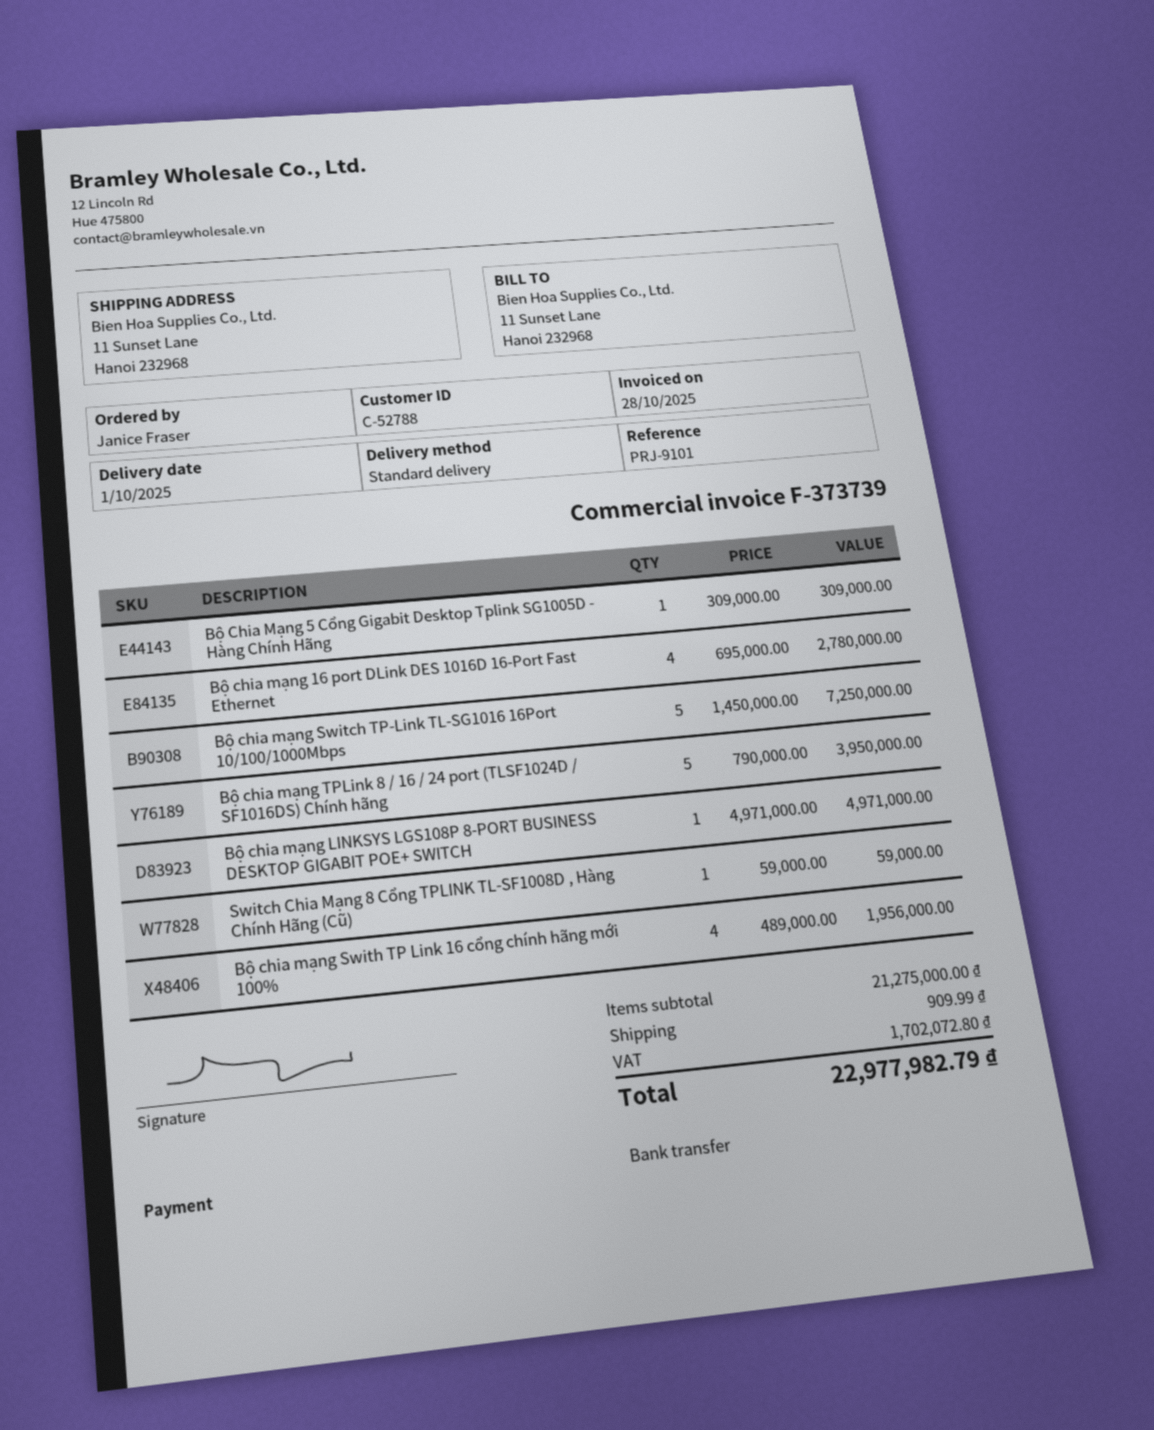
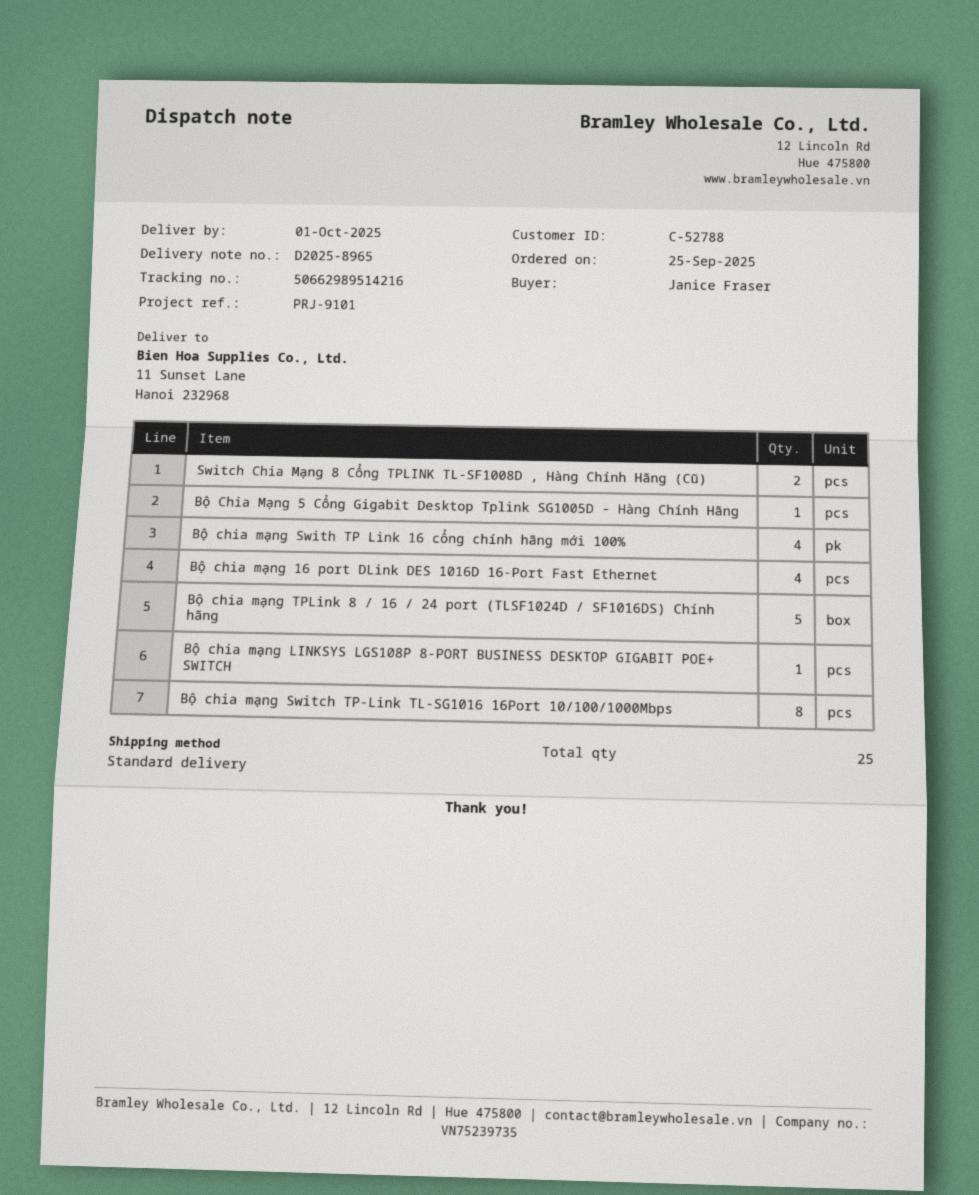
Bộ chia mạng Switch TP-Link TL-SG1016 16Port 10/100/1000Mbps: 5 -> 8
Switch Chia Mạng 8 Cổng TPLINK TL-SF1008D , Hàng Chính Hãng (Cũ): 1 -> 2

